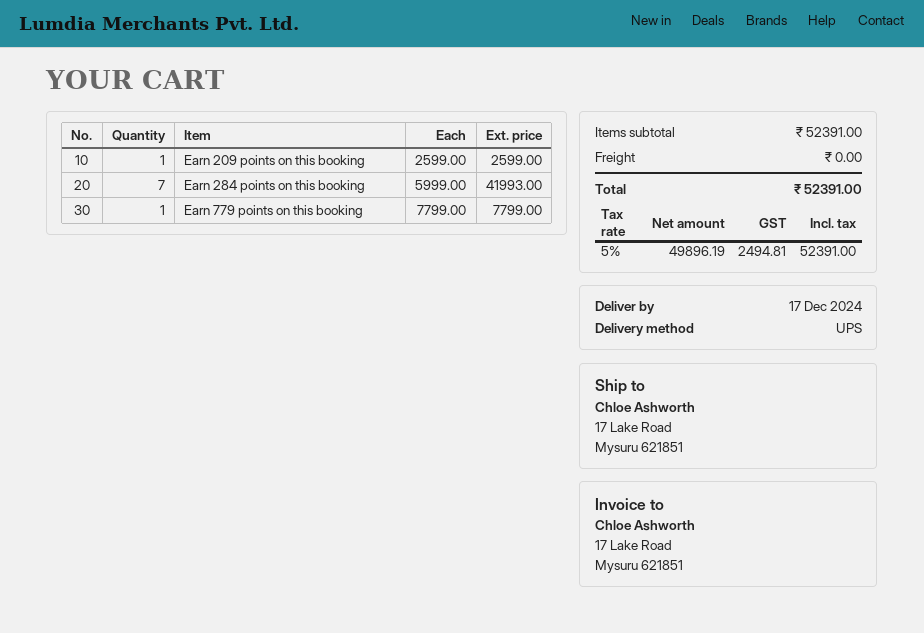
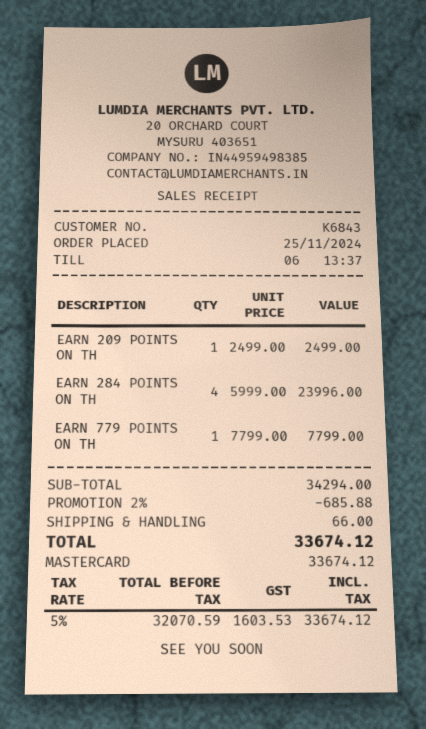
Earn 209 points on this booking: 1 x 2599.00 = 2599.00 -> 1 x 2499.00 = 2499.00
Earn 284 points on this booking: 7 x 5999.00 = 41993.00 -> 4 x 5999.00 = 23996.00
subtotal: 52391.00 -> 34294.00
discount: none -> 2% = 685.88
shipping: 0.00 -> 66.00
net: 49896.19 -> 32070.59
tax: 5% = 2494.81 -> 5% = 1603.53
total: 52391.00 -> 33674.12

